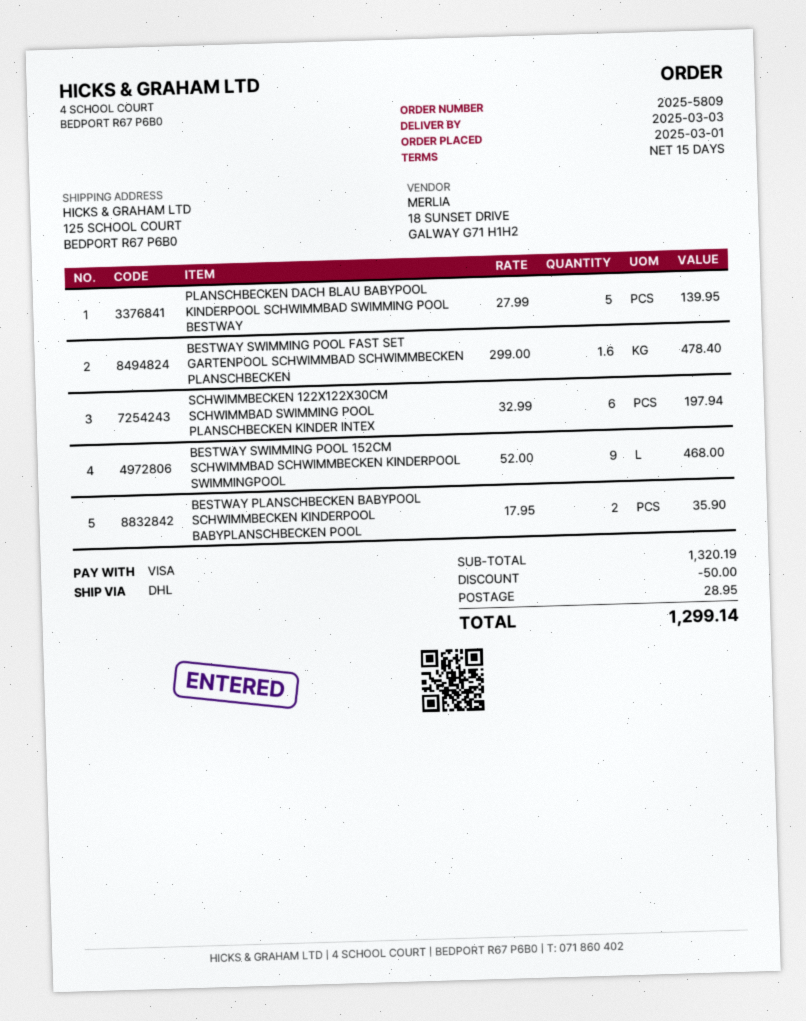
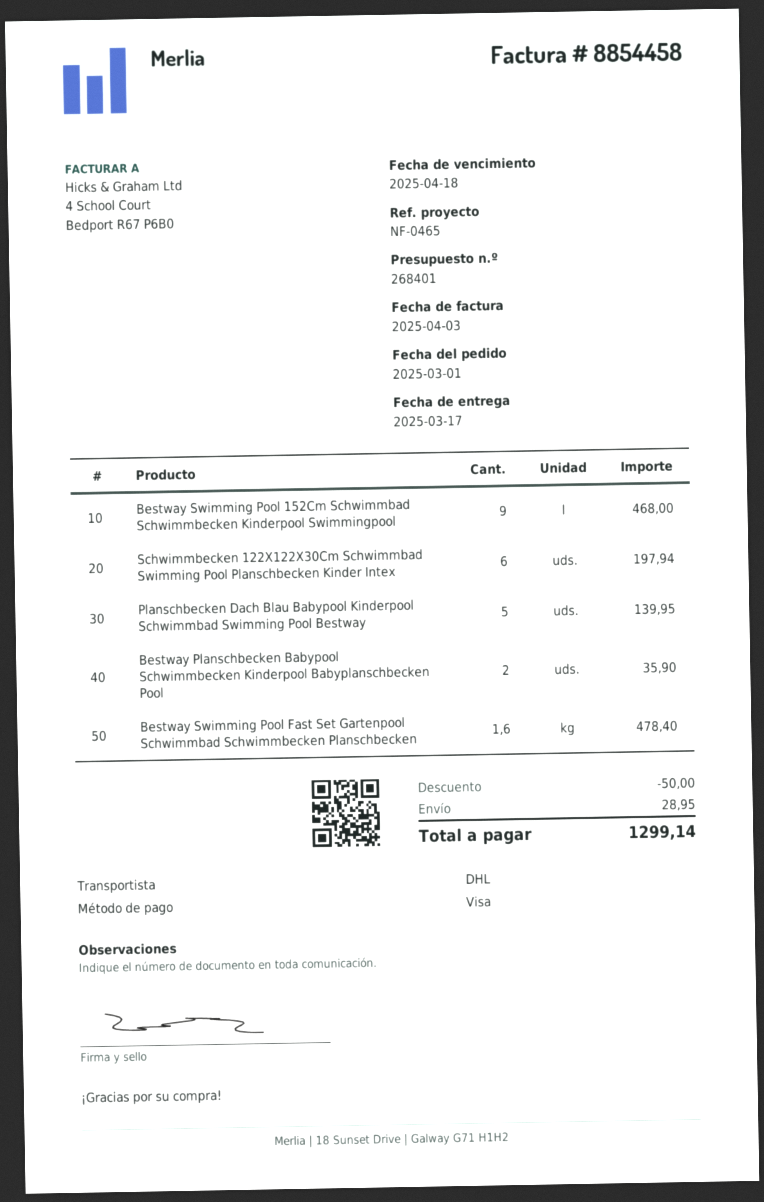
delivery date: 2025-03-03 -> 2025-03-17

